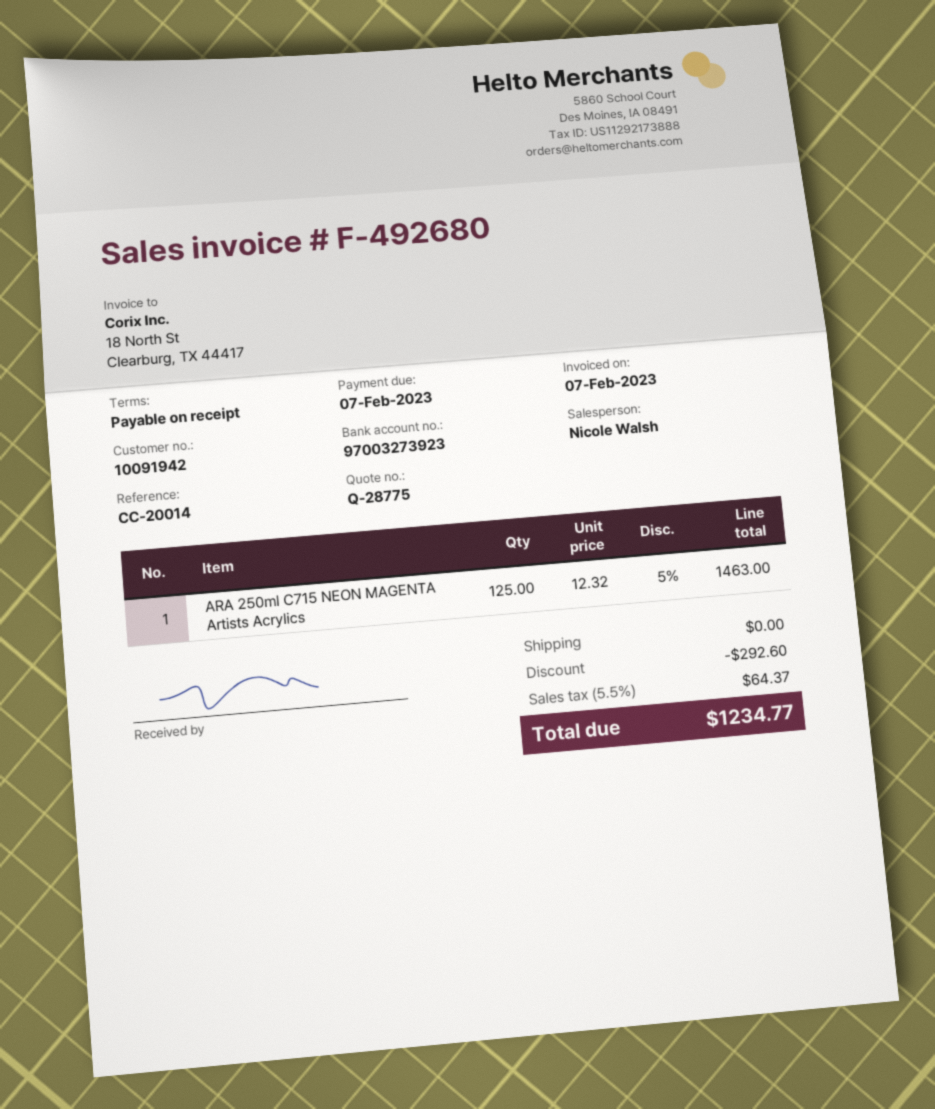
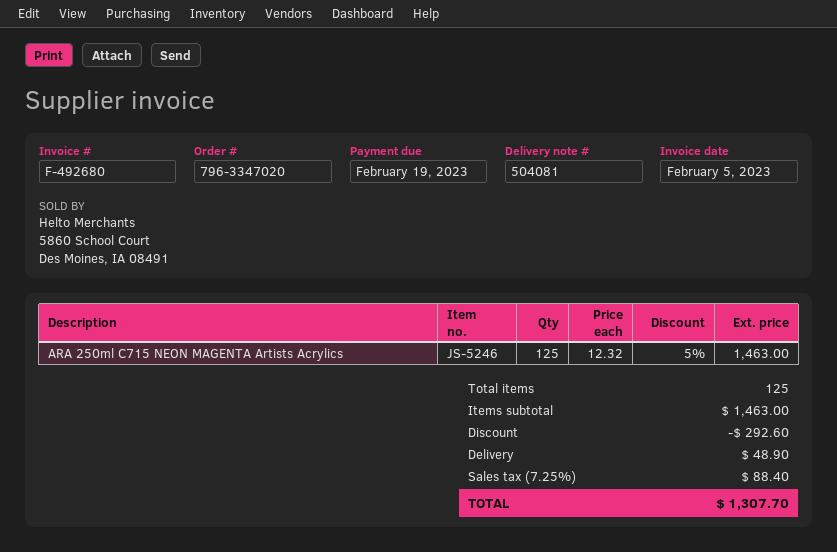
invoice date: 2023-02-07 -> 2023-02-05
due date: 2023-02-07 -> 2023-02-19
shipping: 0.00 -> 48.90
tax: 5.5% = 64.37 -> 7.25% = 88.40
total: 1234.77 -> 1307.70

